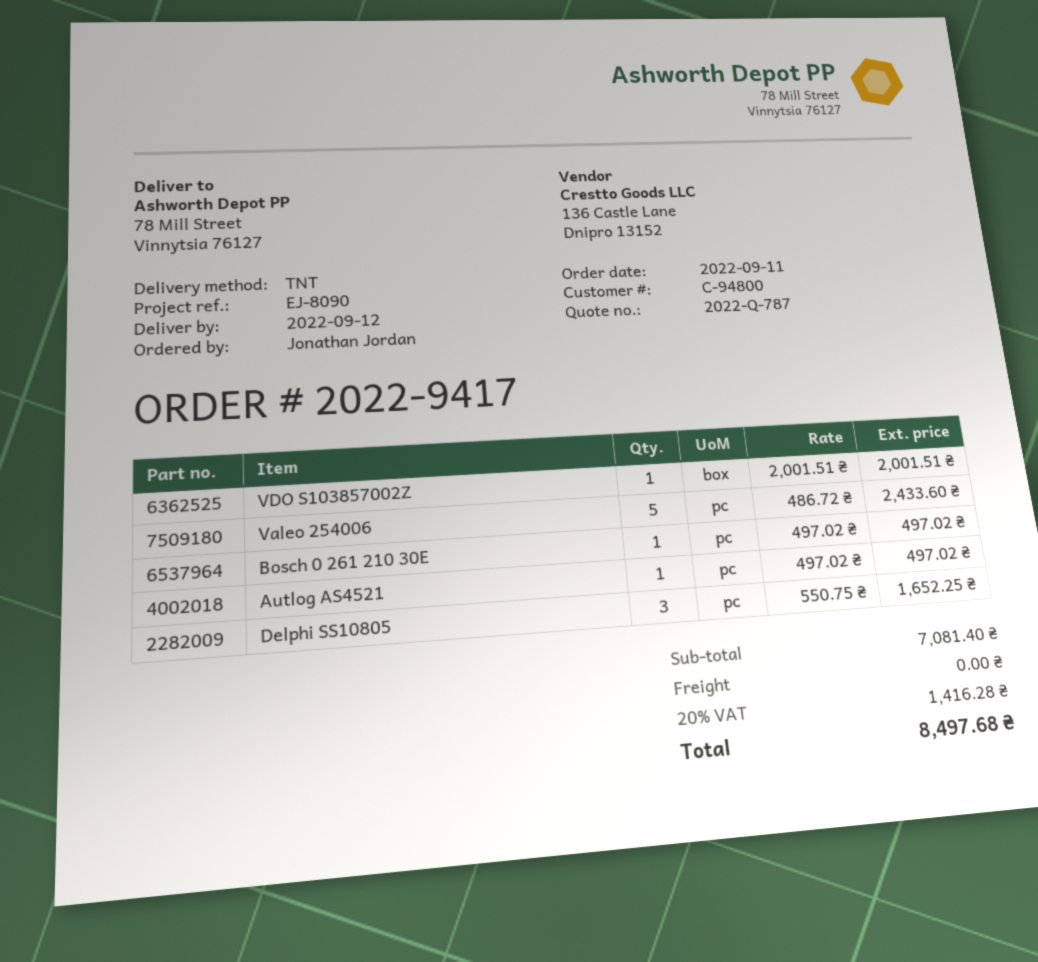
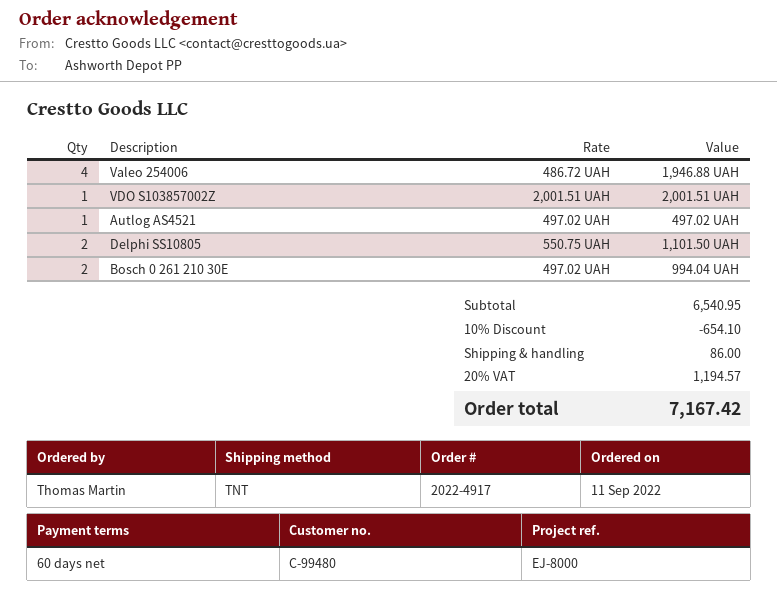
order number: 2022-9417 -> 2022-4917
customer number: C-94800 -> C-99480
reference: EJ-8090 -> EJ-8000
ordered by: Jonathan Jordan -> Thomas Martin
Valeo 254006: 5 x 486.72 = 2433.60 -> 4 x 486.72 = 1946.88
Bosch 0 261 210 30E: 1 x 497.02 = 497.02 -> 2 x 497.02 = 994.04
Delphi SS10805: 3 x 550.75 = 1652.25 -> 2 x 550.75 = 1101.50
subtotal: 7081.40 -> 6540.95
discount: none -> 10% = 654.10
shipping: 0.00 -> 86.00
tax: 20% = 1416.28 -> 20% = 1194.57
total: 8497.68 -> 7167.42

